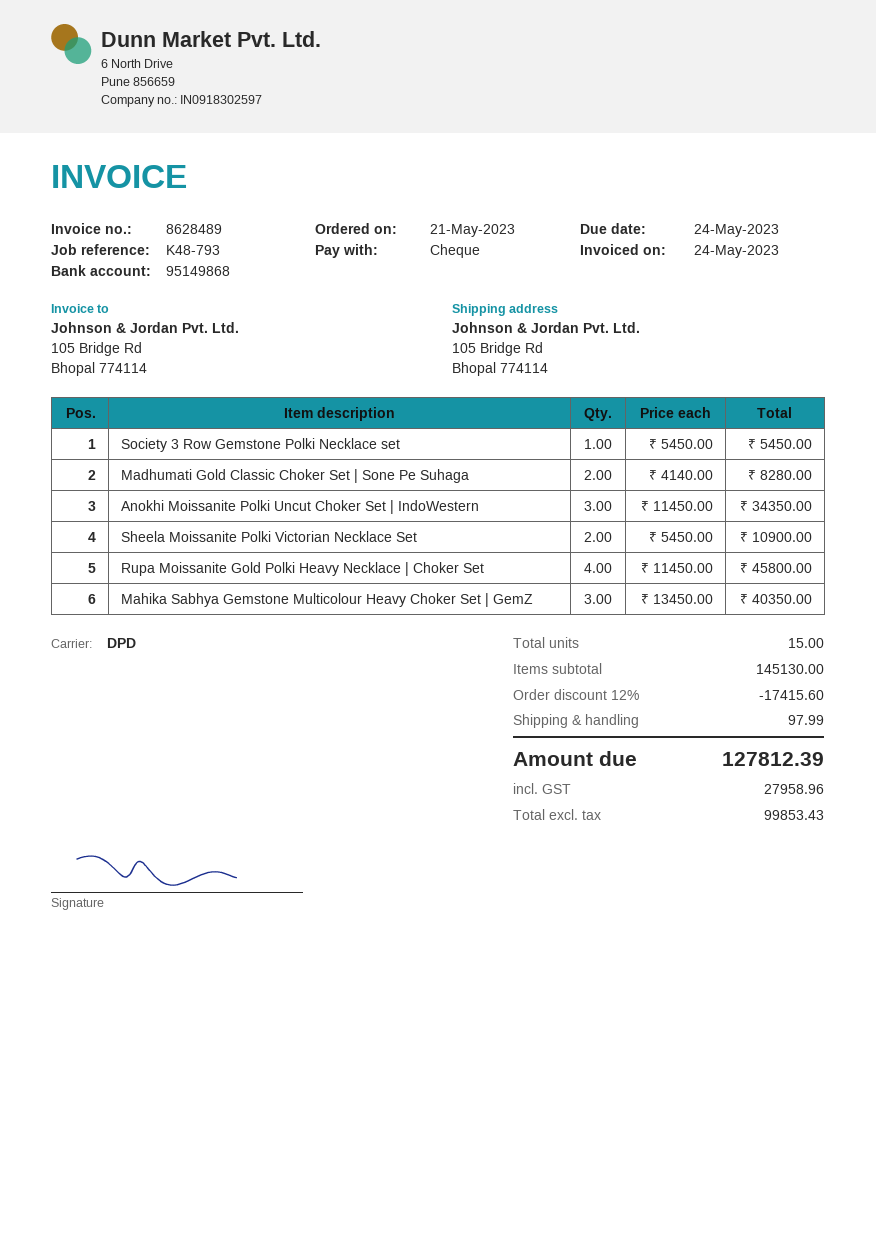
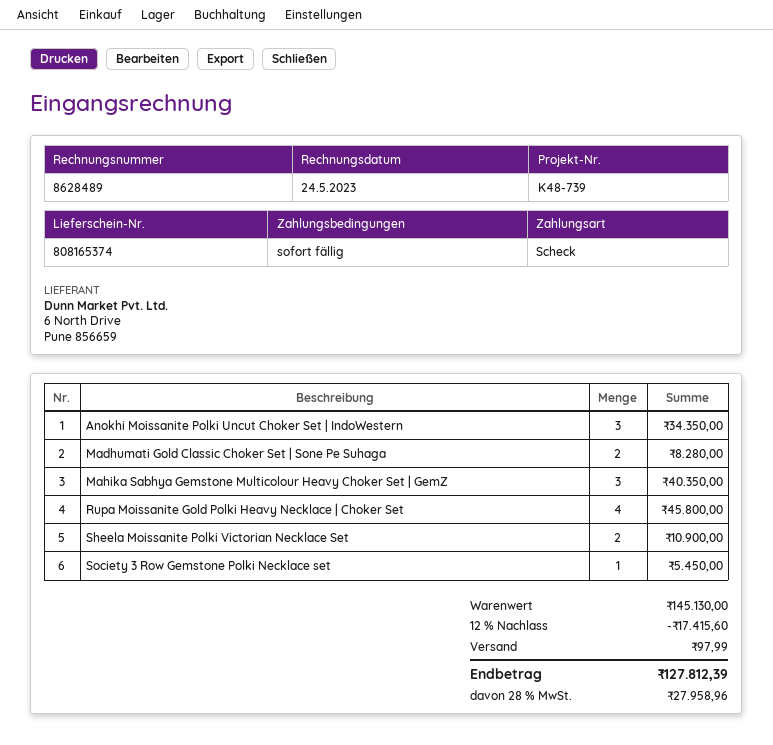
reference: K48-793 -> K48-739

